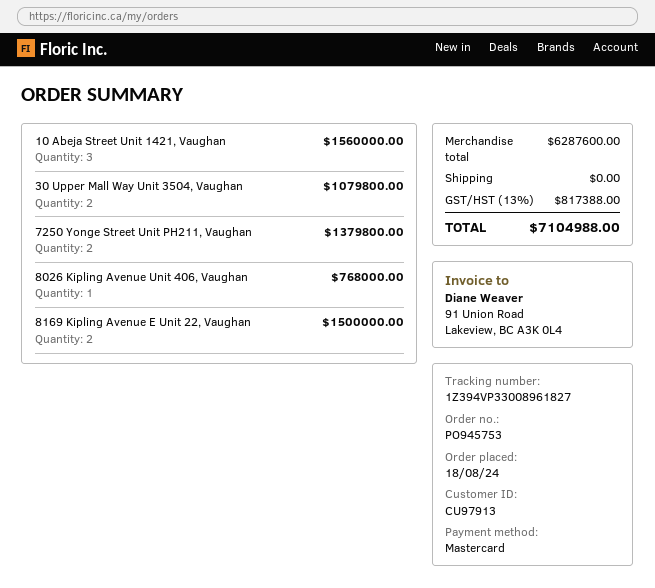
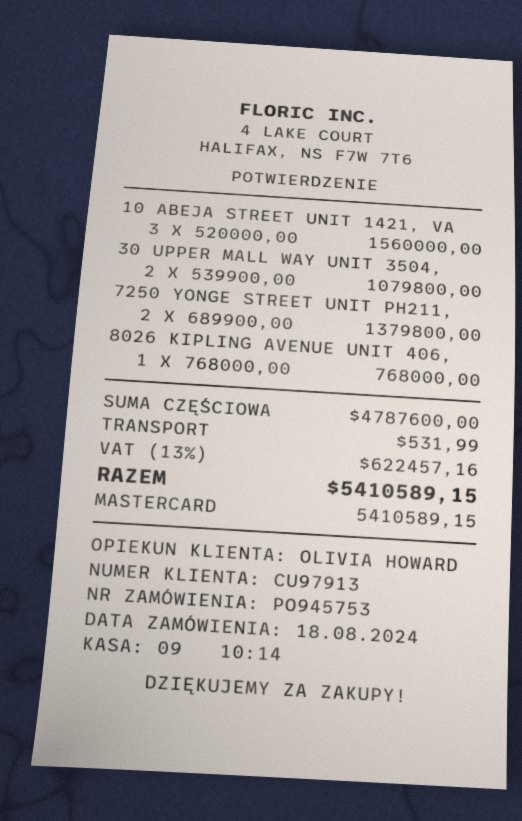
8169 Kipling Avenue E Unit 22, Vaughan: 2 for 1500000.00 -> none
subtotal: 6287600.00 -> 4787600.00
shipping: 0.00 -> 531.99
tax: 13% = 817388.00 -> 13% = 622457.16
total: 7104988.00 -> 5410589.15

